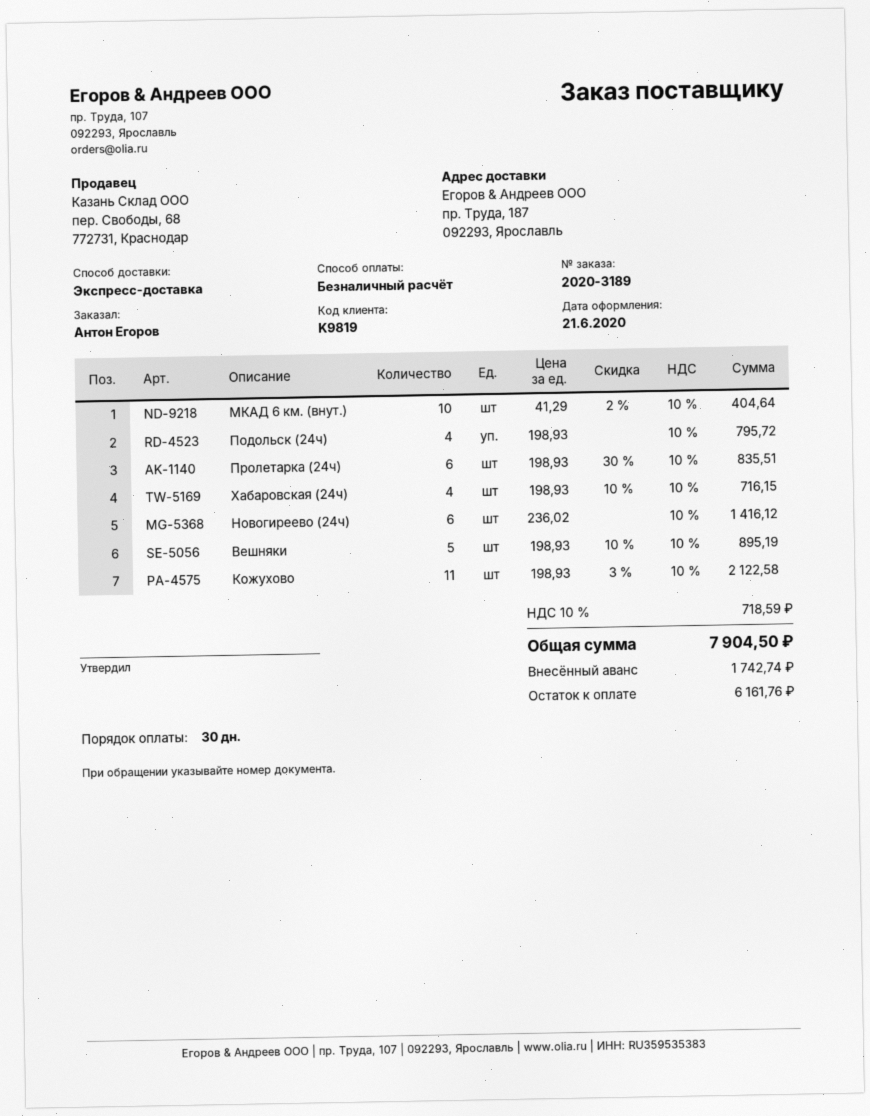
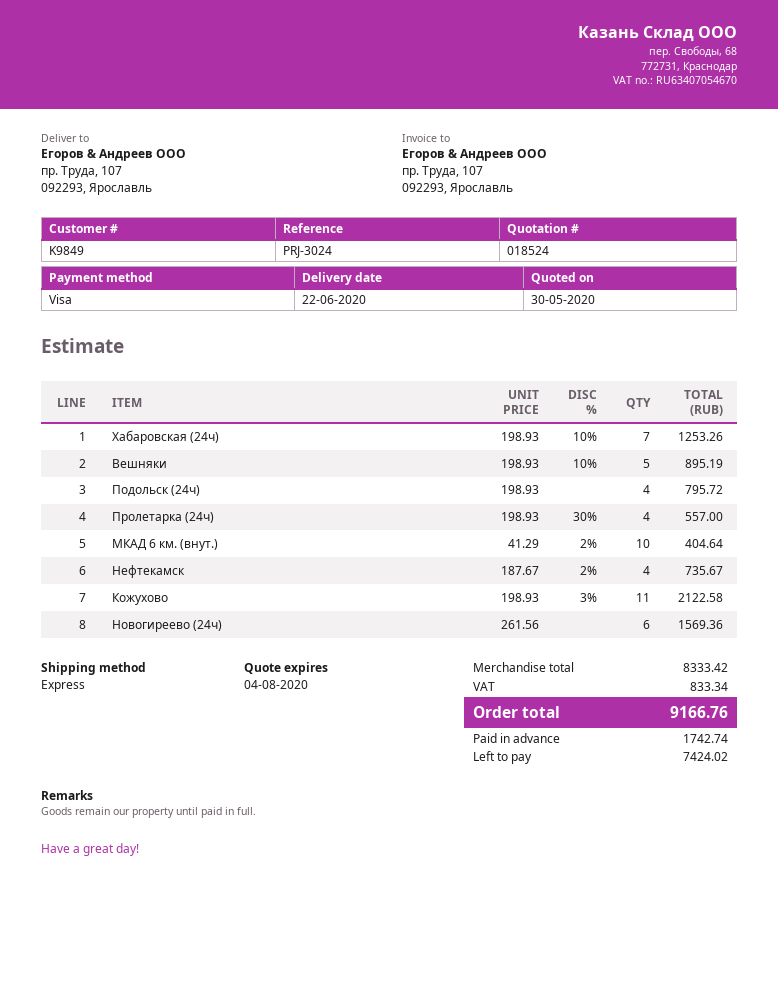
customer number: K9819 -> K9849
payment method: bank transfer -> Visa
ship to: пр. Труда, 187, 092293, Ярославль -> пр. Труда, 107, 092293, Ярославль
Пролетарка (24ч): 6 x 198.93 - 30% = 835.51 -> 4 x 198.93 - 30% = 557.00
Хабаровская (24ч): 4 x 198.93 - 10% = 716.15 -> 7 x 198.93 - 10% = 1253.26
Новогиреево (24ч): 6 x 236.02 = 1416.12 -> 6 x 261.56 = 1569.36
Нефтекамск: none -> 4 x 187.67 - 2% = 735.67
tax: 718.59 -> 833.34
total: 7904.50 -> 9166.76
balance: 6161.76 -> 7424.02

